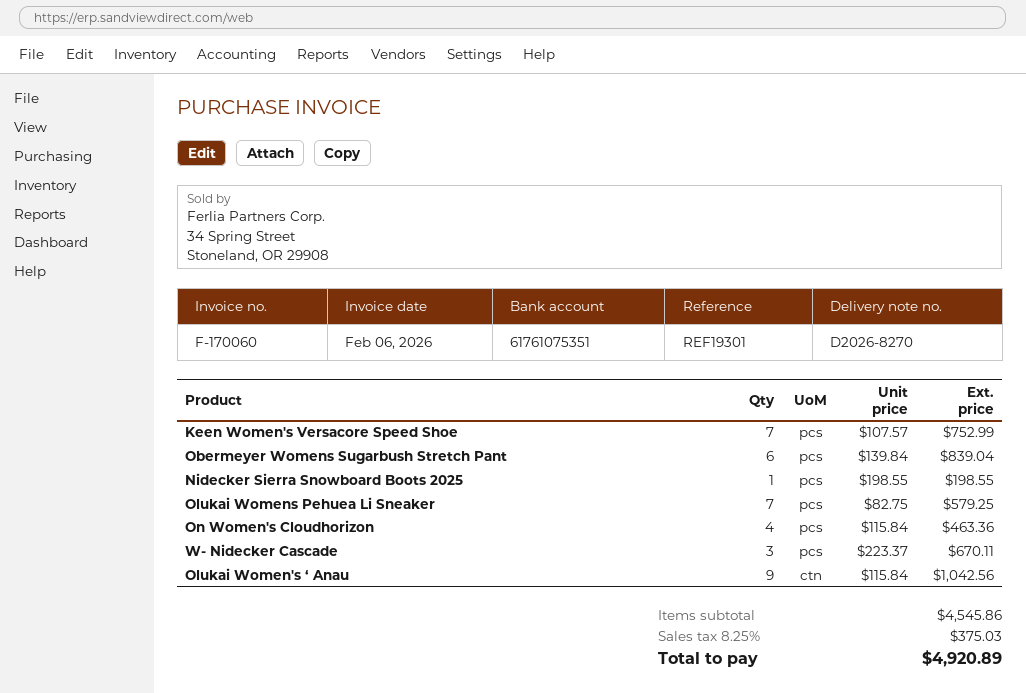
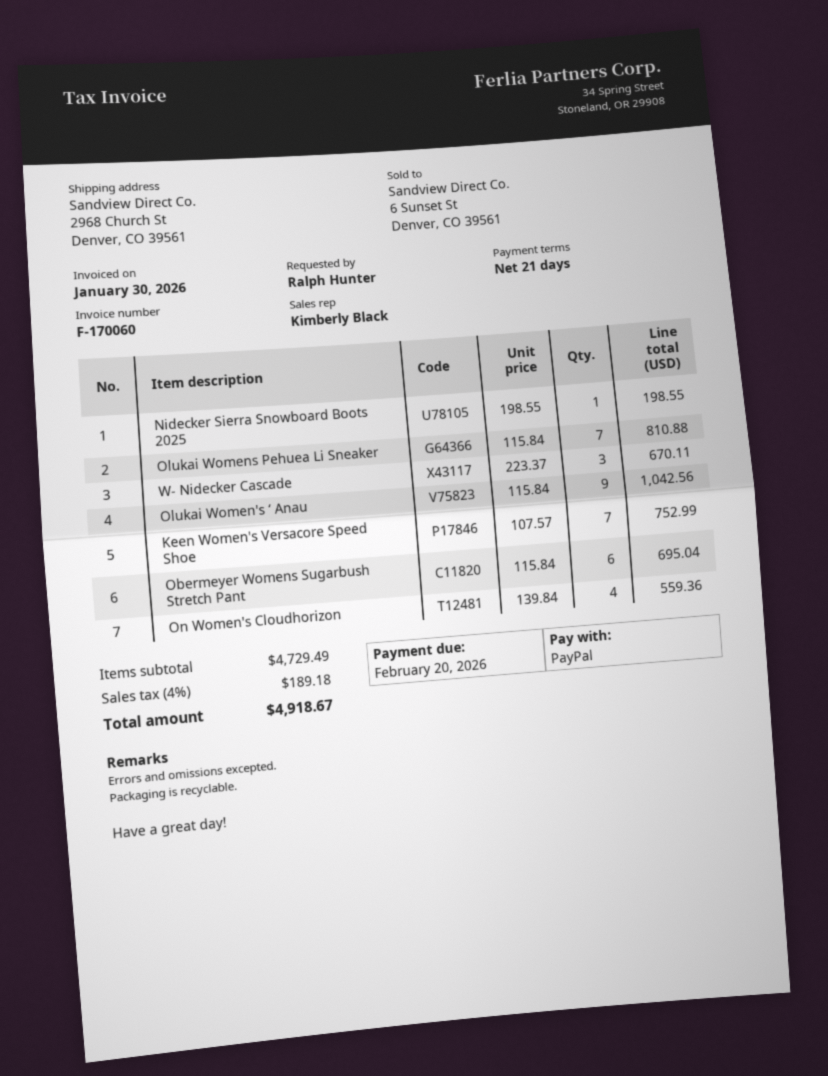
invoice date: 2026-02-06 -> 2026-01-30
Obermeyer Womens Sugarbush Stretch Pant: 6 x 139.84 = 839.04 -> 6 x 115.84 = 695.04
Olukai Womens Pehuea Li Sneaker: 7 x 82.75 = 579.25 -> 7 x 115.84 = 810.88
On Women's Cloudhorizon: 4 x 115.84 = 463.36 -> 4 x 139.84 = 559.36
subtotal: 4545.86 -> 4729.49
tax: 8.25% = 375.03 -> 4% = 189.18
total: 4920.89 -> 4918.67

